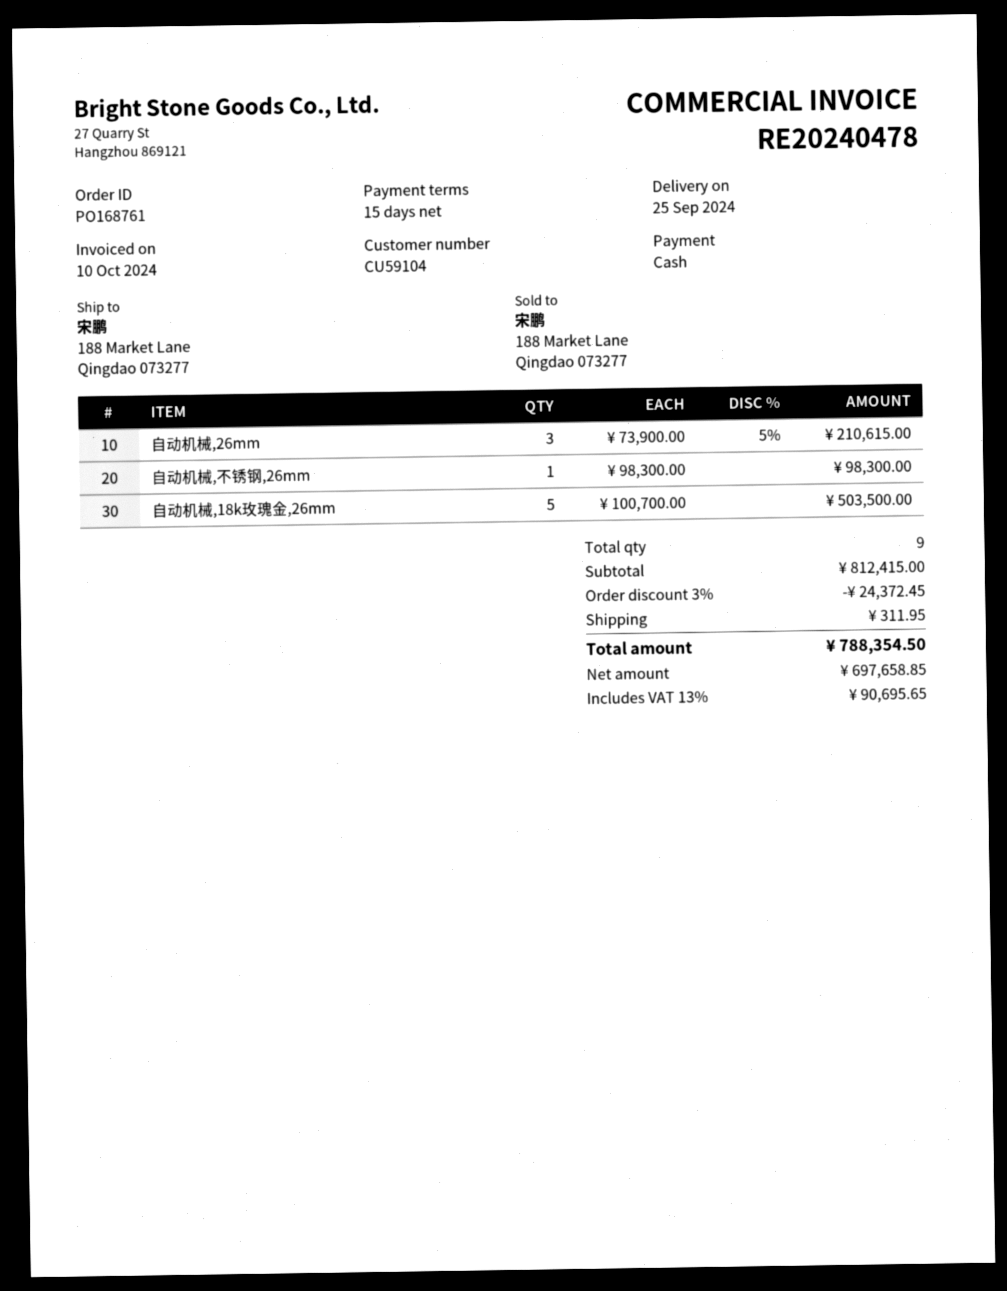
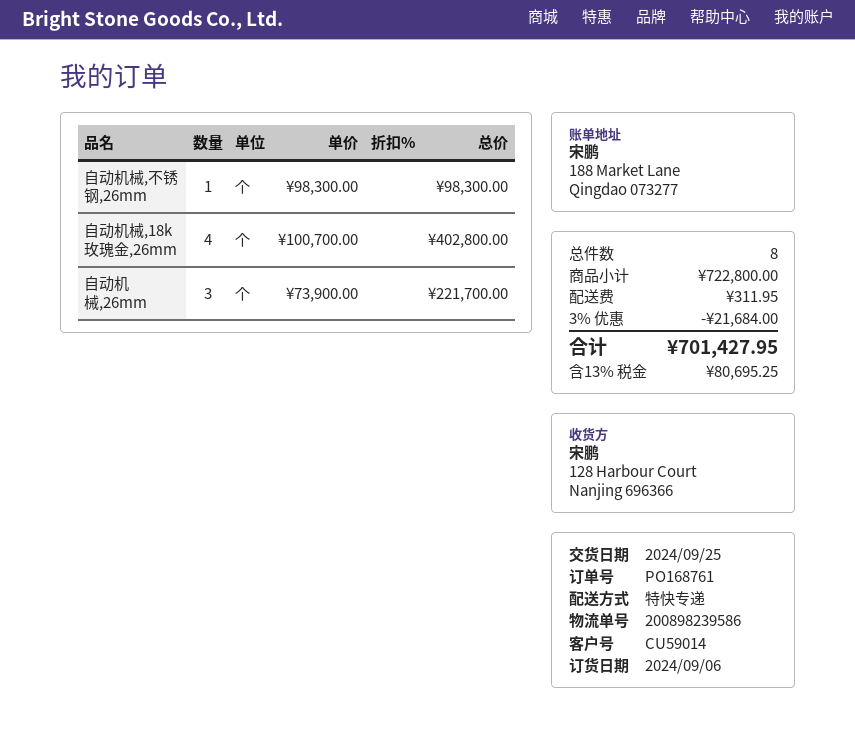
customer number: CU59104 -> CU59014
ship to: 188 Market Lane, Qingdao 073277 -> 128 Harbour Court, Nanjing 696366
自动机械,26mm: 3 x 73900.00 - 5% = 210615.00 -> 3 x 73900.00 = 221700.00
自动机械,18k玫瑰金,26mm: 5 x 100700.00 = 503500.00 -> 4 x 100700.00 = 402800.00
total quantity: 9 -> 8
subtotal: 812415.00 -> 722800.00
discount: 3% = 24372.45 -> 3% = 21684.00
tax: 13% = 90695.65 -> 13% = 80695.25
total: 788354.50 -> 701427.95

